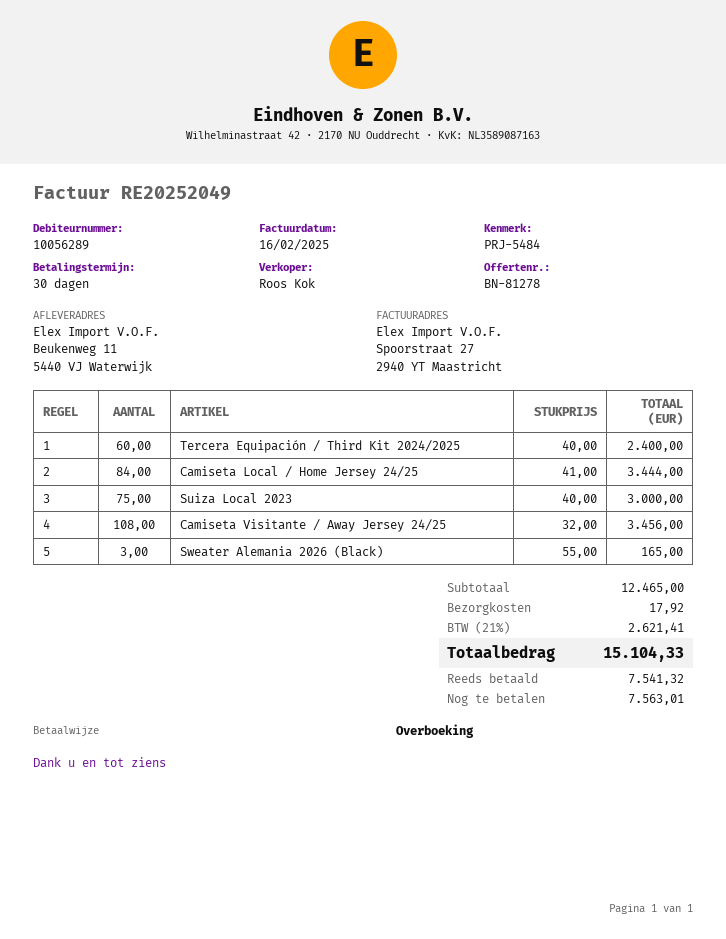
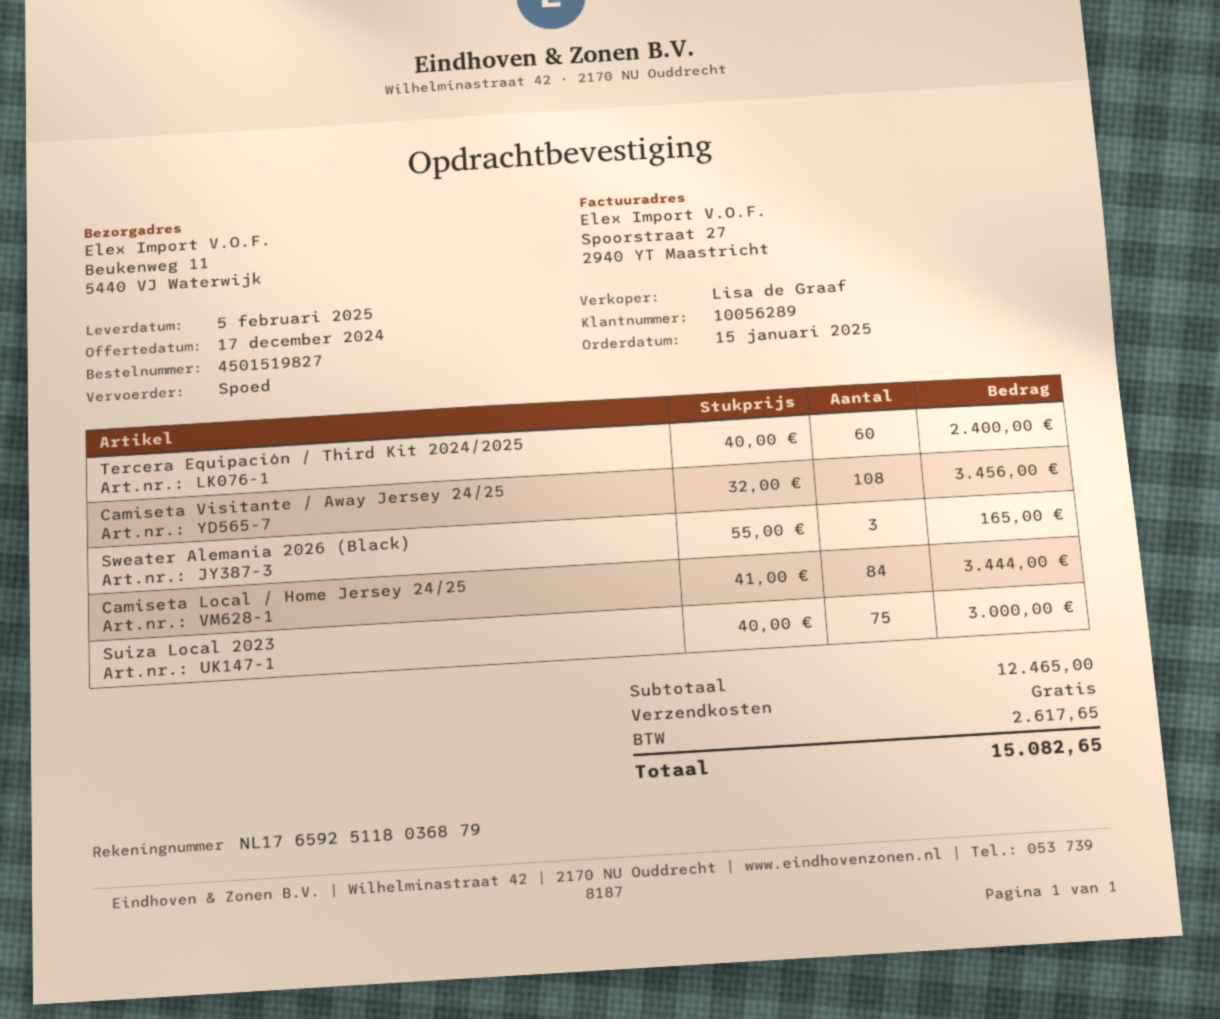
sales rep: Roos Kok -> Lisa de Graaf
shipping: 17.92 -> 0.00
tax: 2621.41 -> 2617.65
total: 15104.33 -> 15082.65

